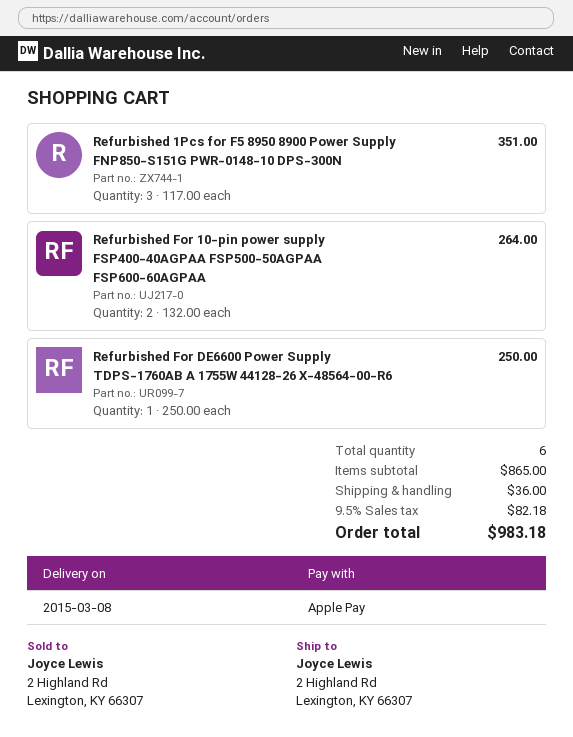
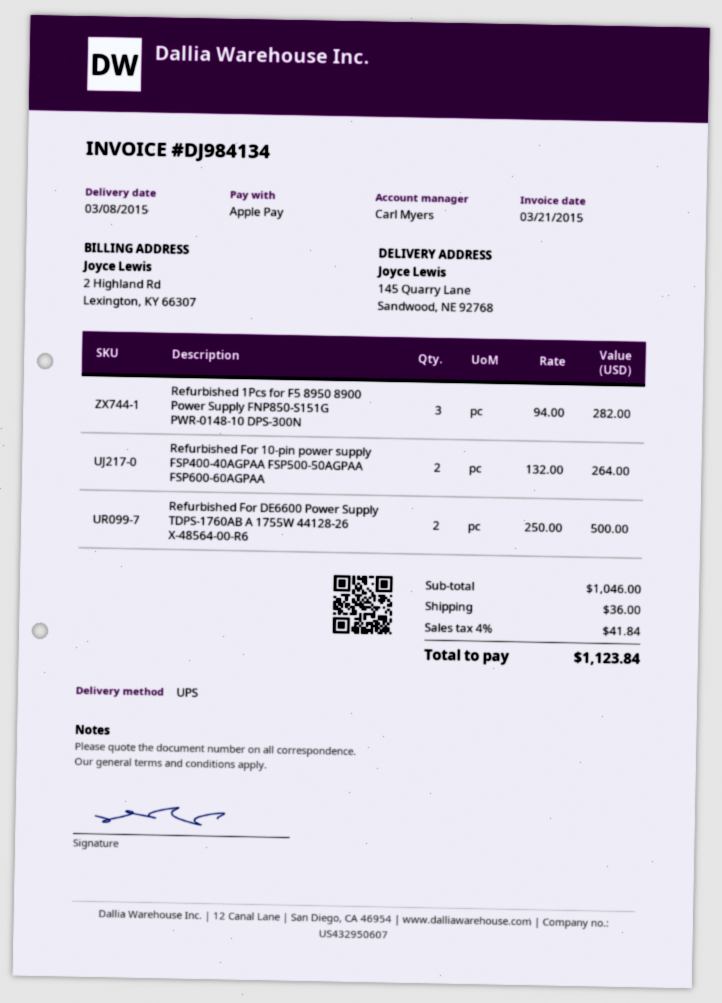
ship to: 2 Highland Rd, Lexington, KY 66307 -> 145 Quarry Lane, Sandwood, NE 92768
Refurbished 1Pcs for F5 8950 8900 Power Supply FNP850-S151G PWR-0148-10 DPS-300N: 3 x 117.00 = 351.00 -> 3 x 94.00 = 282.00
Refurbished For DE6600 Power Supply TDPS-1760AB A 1755W 44128-26 X-48564-00-R6: 1 x 250.00 = 250.00 -> 2 x 250.00 = 500.00
subtotal: 865.00 -> 1046.00
tax: 9.5% = 82.18 -> 4% = 41.84
total: 983.18 -> 1123.84

